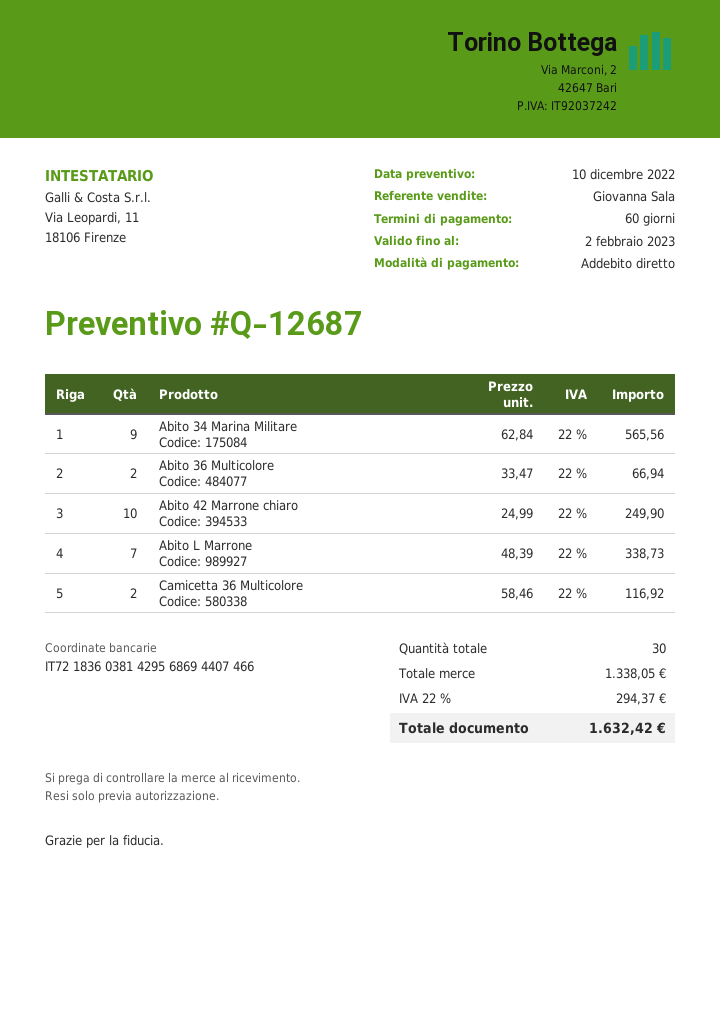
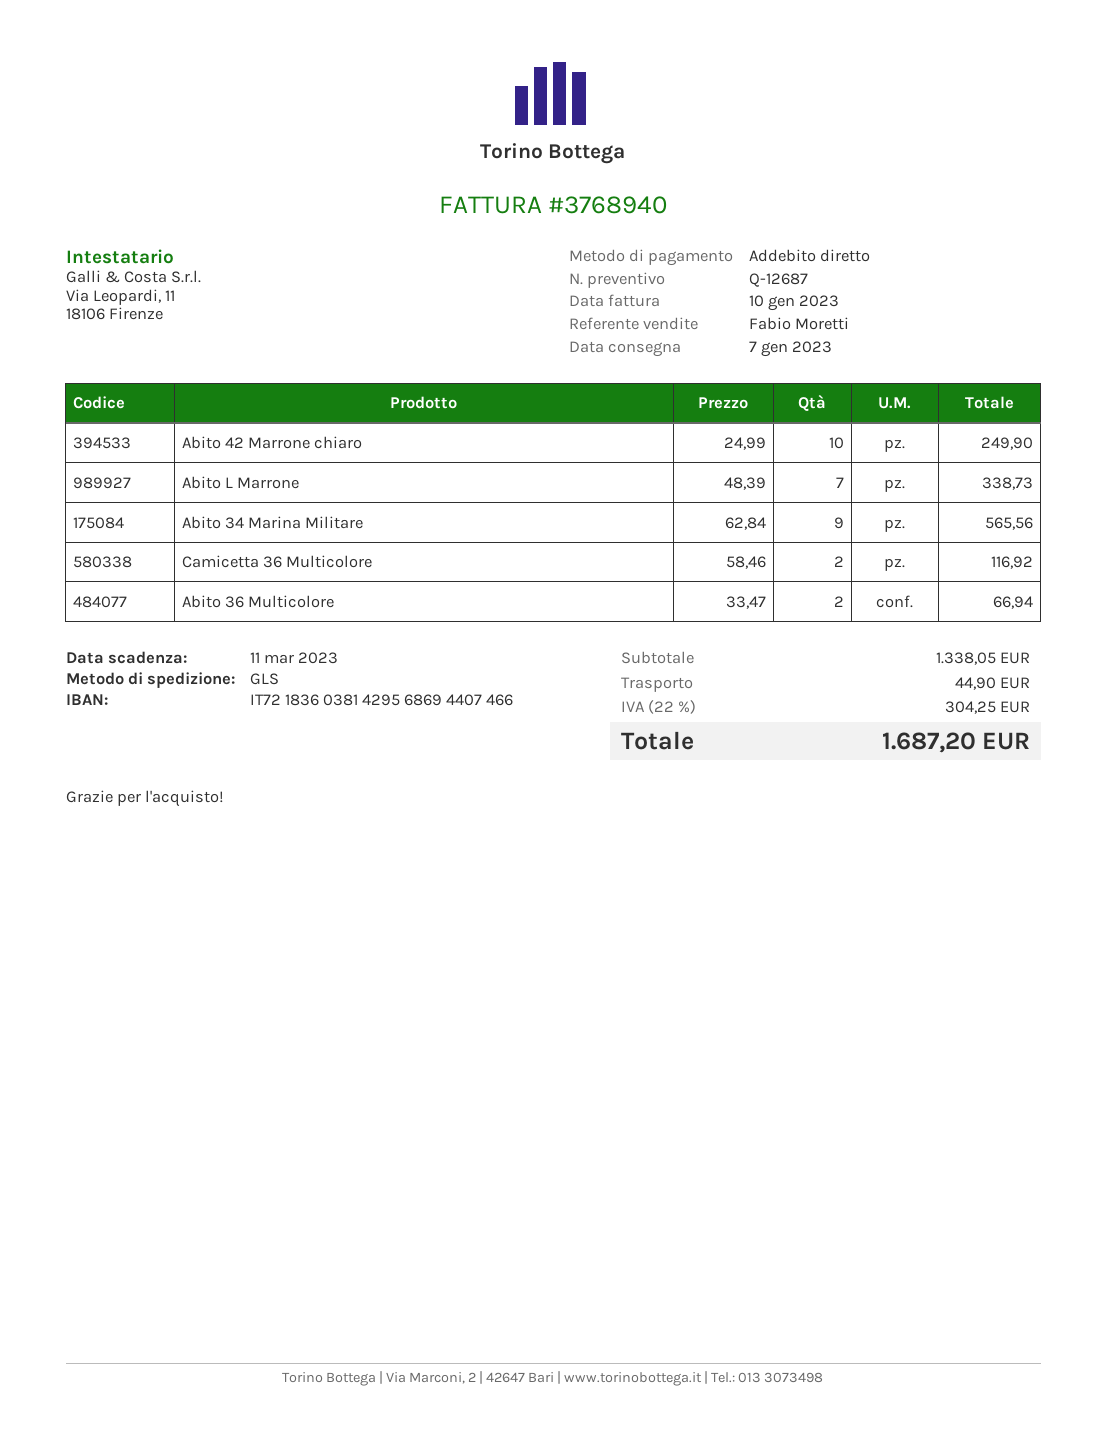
sales rep: Giovanna Sala -> Fabio Moretti
shipping: none -> 44.90
tax: 22% = 294.37 -> 22% = 304.25
total: 1632.42 -> 1687.20

